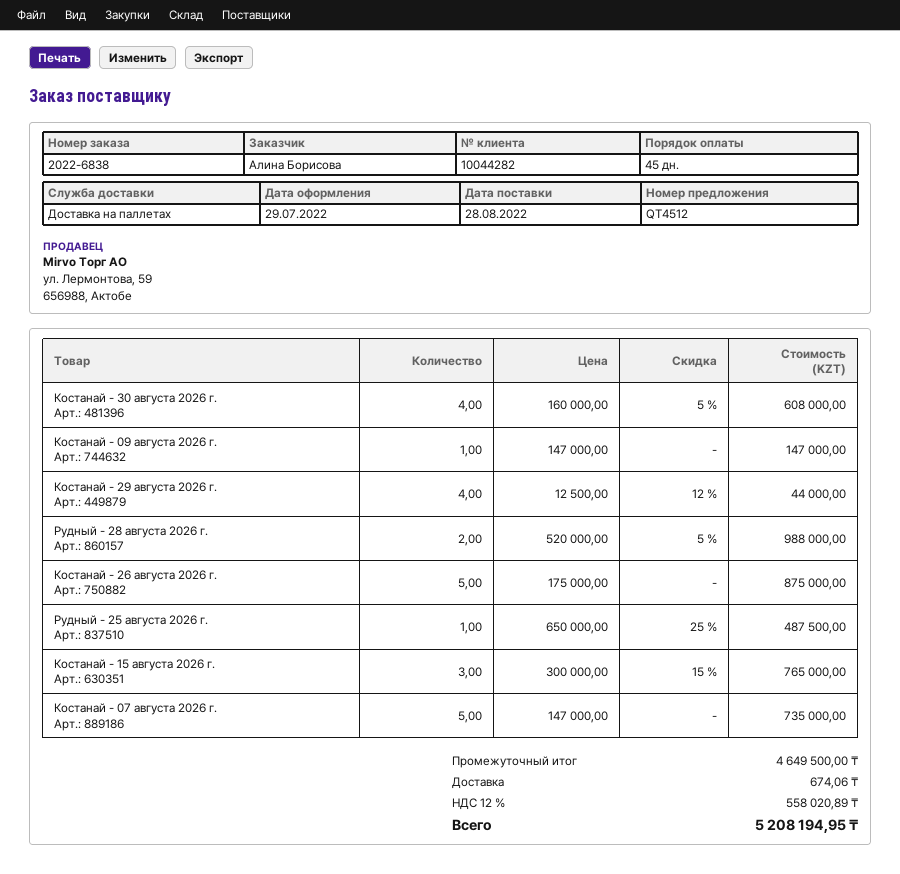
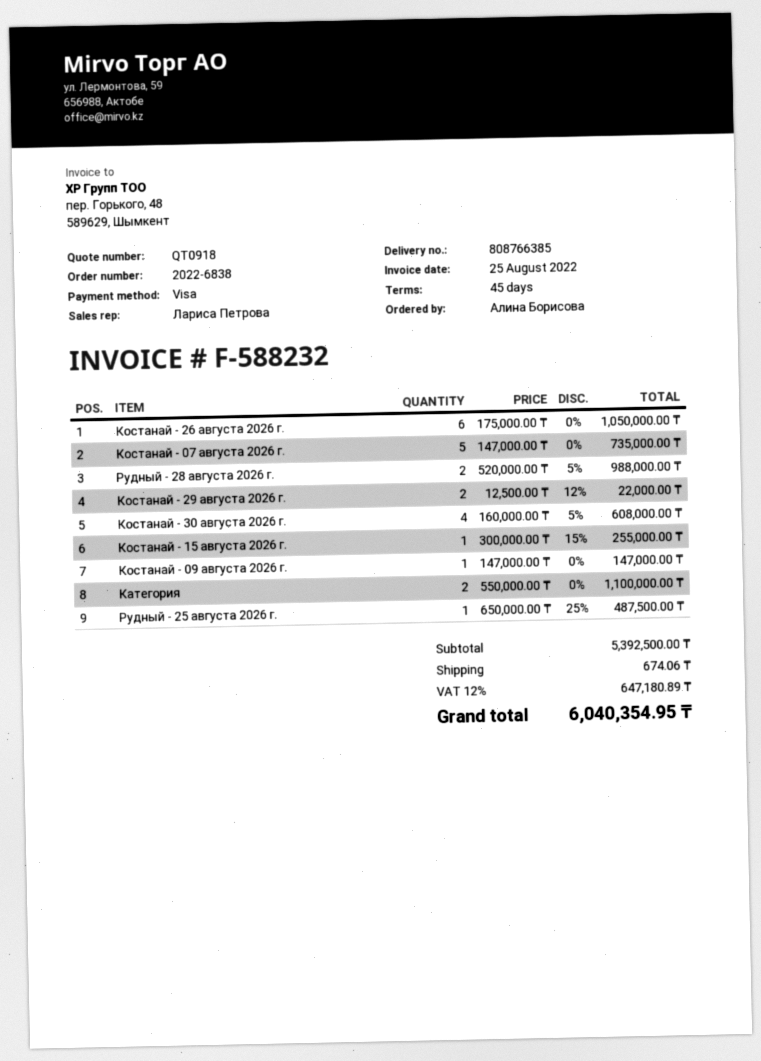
quote number: QT4512 -> QT0918
Костанай - 29 августа 2026 г.: 4 x 12500.00 - 12% = 44000.00 -> 2 x 12500.00 - 12% = 22000.00
Костанай - 26 августа 2026 г.: 5 x 175000.00 = 875000.00 -> 6 x 175000.00 = 1050000.00
Костанай - 15 августа 2026 г.: 3 x 300000.00 - 15% = 765000.00 -> 1 x 300000.00 - 15% = 255000.00
Категория: none -> 2 x 550000.00 = 1100000.00
subtotal: 4649500.00 -> 5392500.00
tax: 12% = 558020.89 -> 12% = 647180.89
total: 5208194.95 -> 6040354.95

